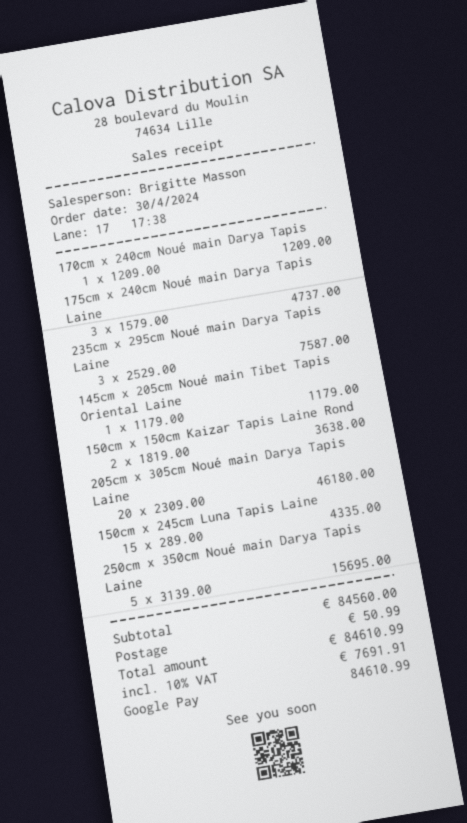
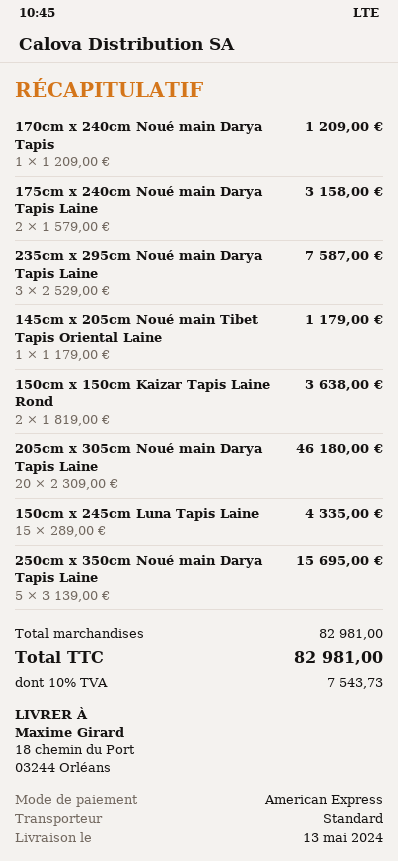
payment method: Google Pay -> American Express
175cm x 240cm Noué main Darya Tapis Laine: 3 x 1579.00 = 4737.00 -> 2 x 1579.00 = 3158.00
subtotal: 84560.00 -> 82981.00
shipping: 50.99 -> none
tax: 10% = 7691.91 -> 10% = 7543.73
total: 84610.99 -> 82981.00

